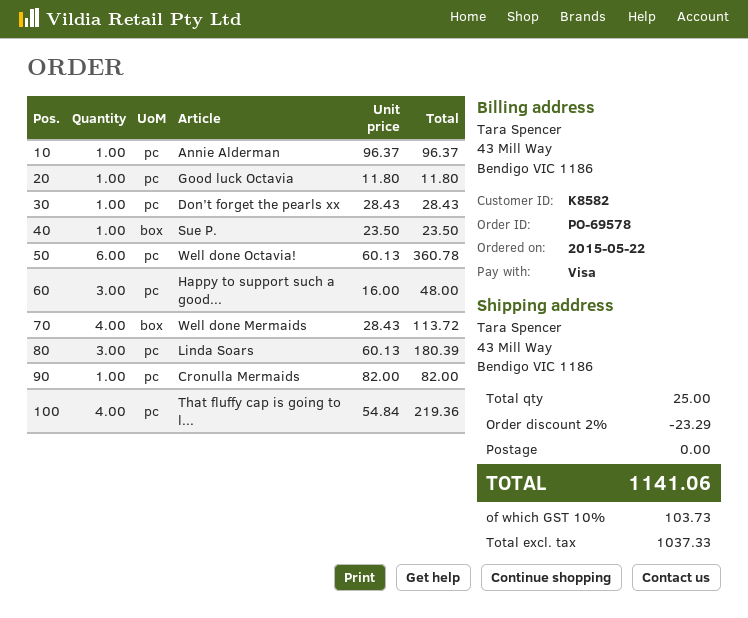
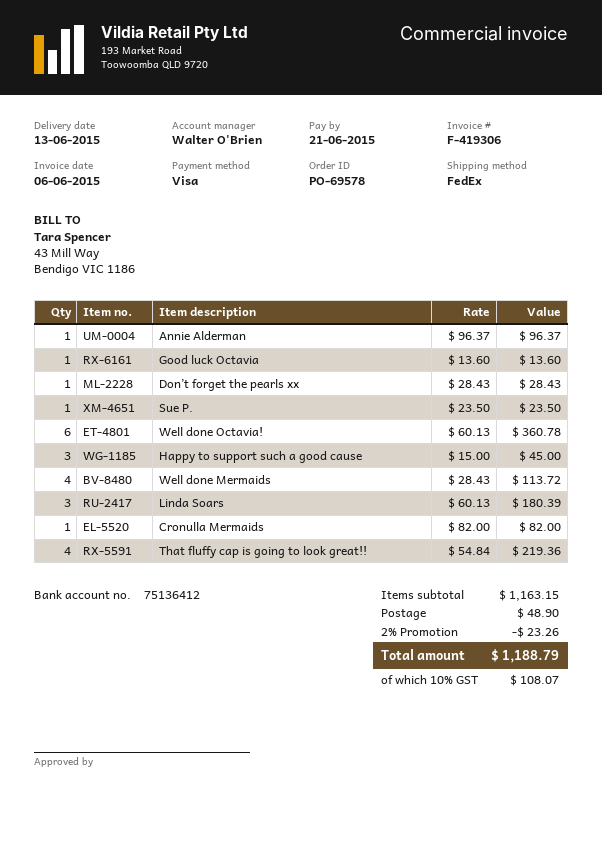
Good luck Octavia: 1 x 11.80 = 11.80 -> 1 x 13.60 = 13.60
Happy to support such a good...: 3 x 16.00 = 48.00 -> 3 x 15.00 = 45.00
discount: 2% = 23.29 -> 2% = 23.26
shipping: 0.00 -> 48.90
tax: 10% = 103.73 -> 10% = 108.07
total: 1141.06 -> 1188.79

